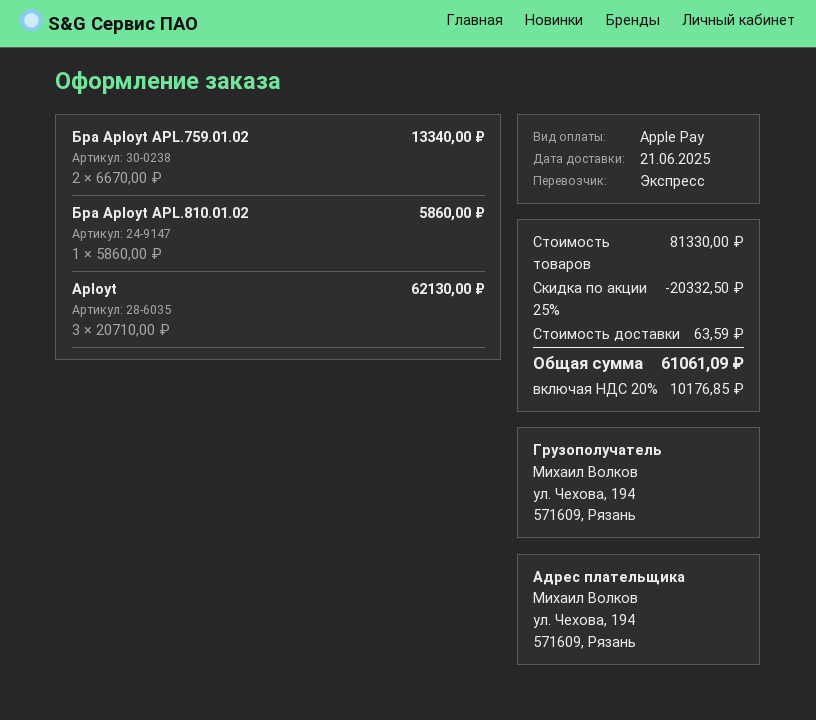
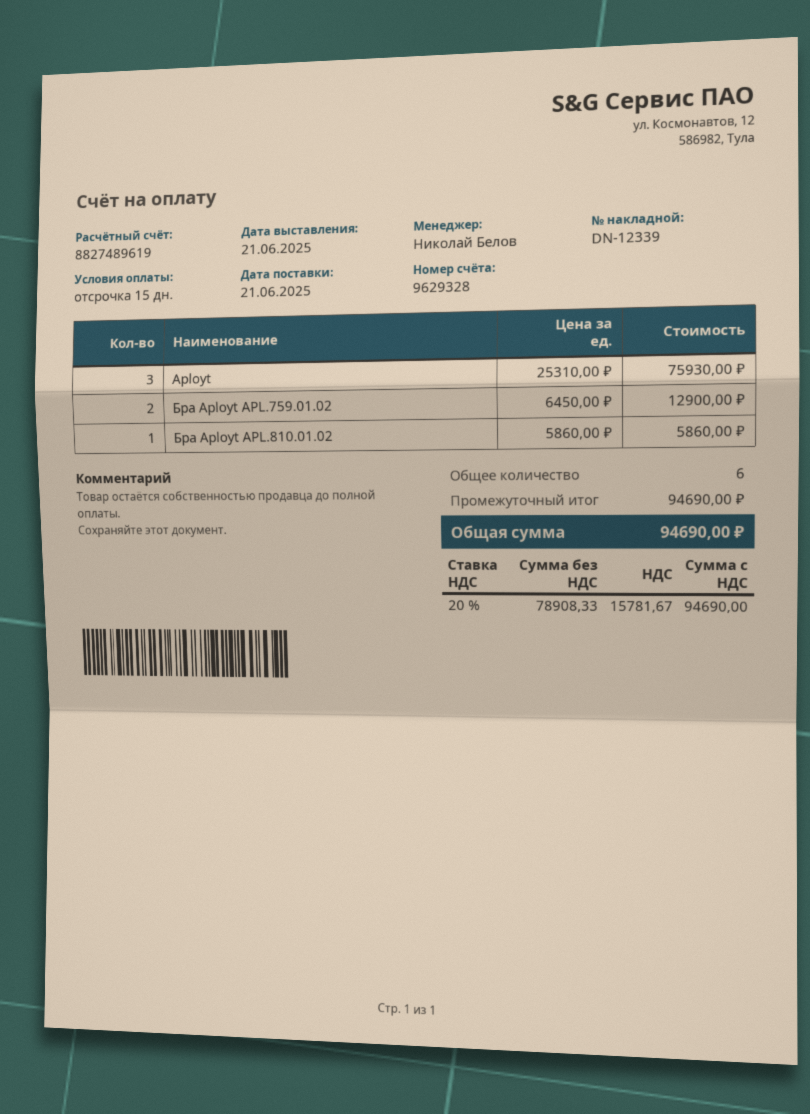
Бра Aployt APL.759.01.02: 2 x 6670.00 = 13340.00 -> 2 x 6450.00 = 12900.00
Aployt: 3 x 20710.00 = 62130.00 -> 3 x 25310.00 = 75930.00
subtotal: 81330.00 -> 94690.00
discount: 25% = 20332.50 -> none
shipping: 63.59 -> none
tax: 20% = 10176.85 -> 20% = 15781.67
total: 61061.09 -> 94690.00

